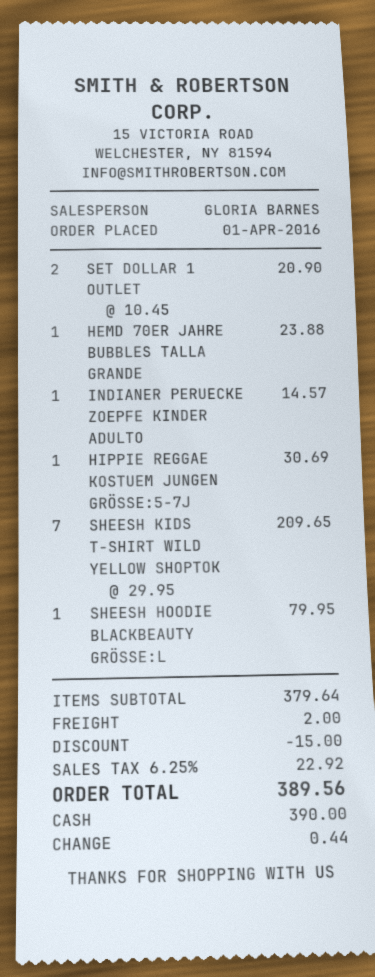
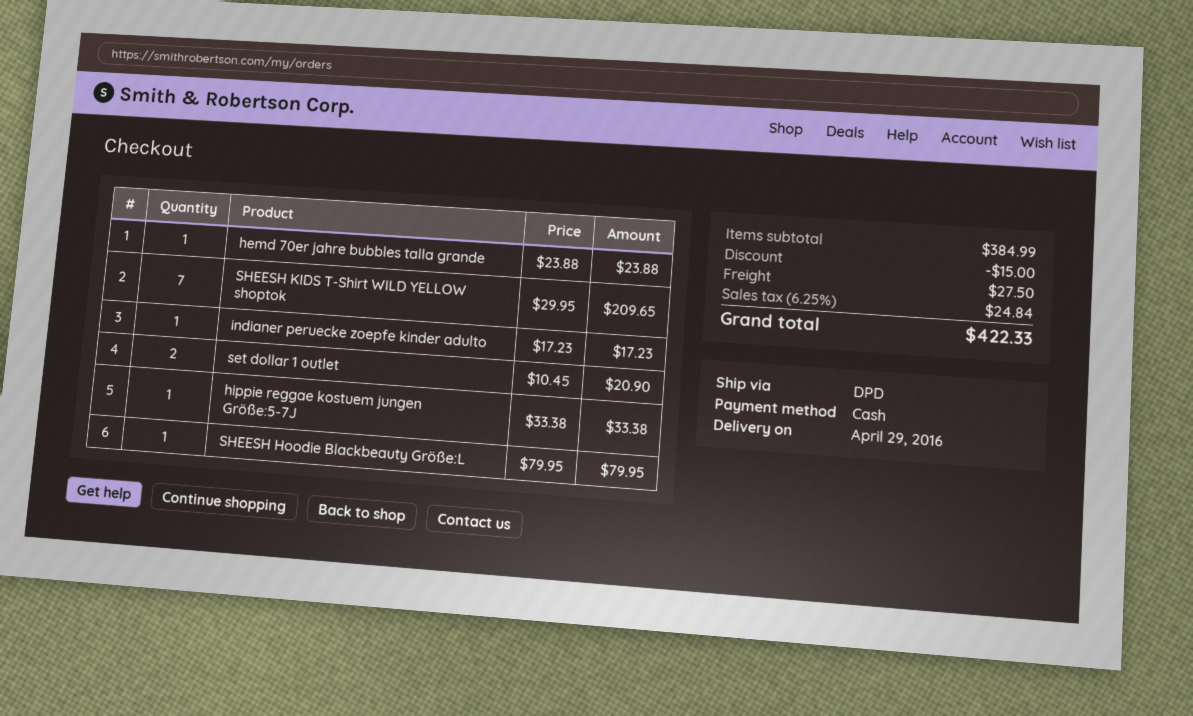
INDIANER PERUECKE ZOEPFE KINDER ADULTO: 1 x 14.57 = 14.57 -> 1 x 17.23 = 17.23
HIPPIE REGGAE KOSTUEM JUNGEN GRÖSSE:5-7J: 1 x 30.69 = 30.69 -> 1 x 33.38 = 33.38
subtotal: 379.64 -> 384.99
shipping: 2.00 -> 27.50
tax: 6.25% = 22.92 -> 6.25% = 24.84
total: 389.56 -> 422.33

